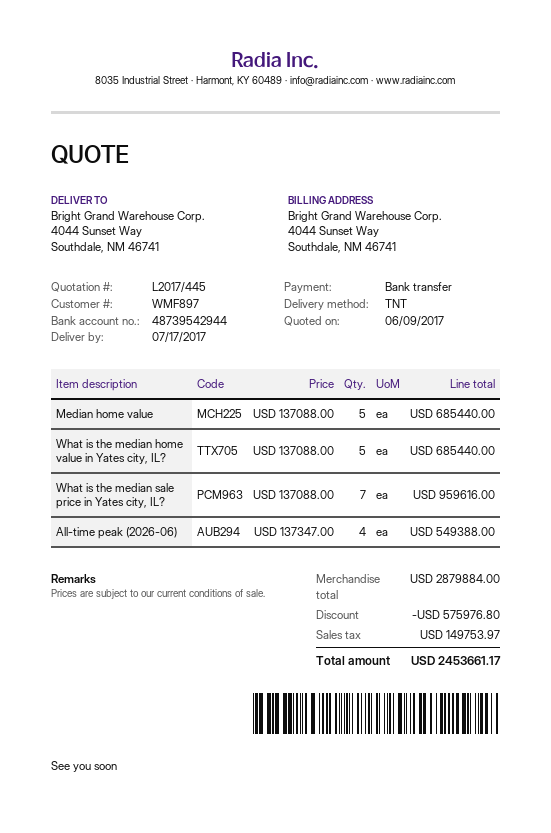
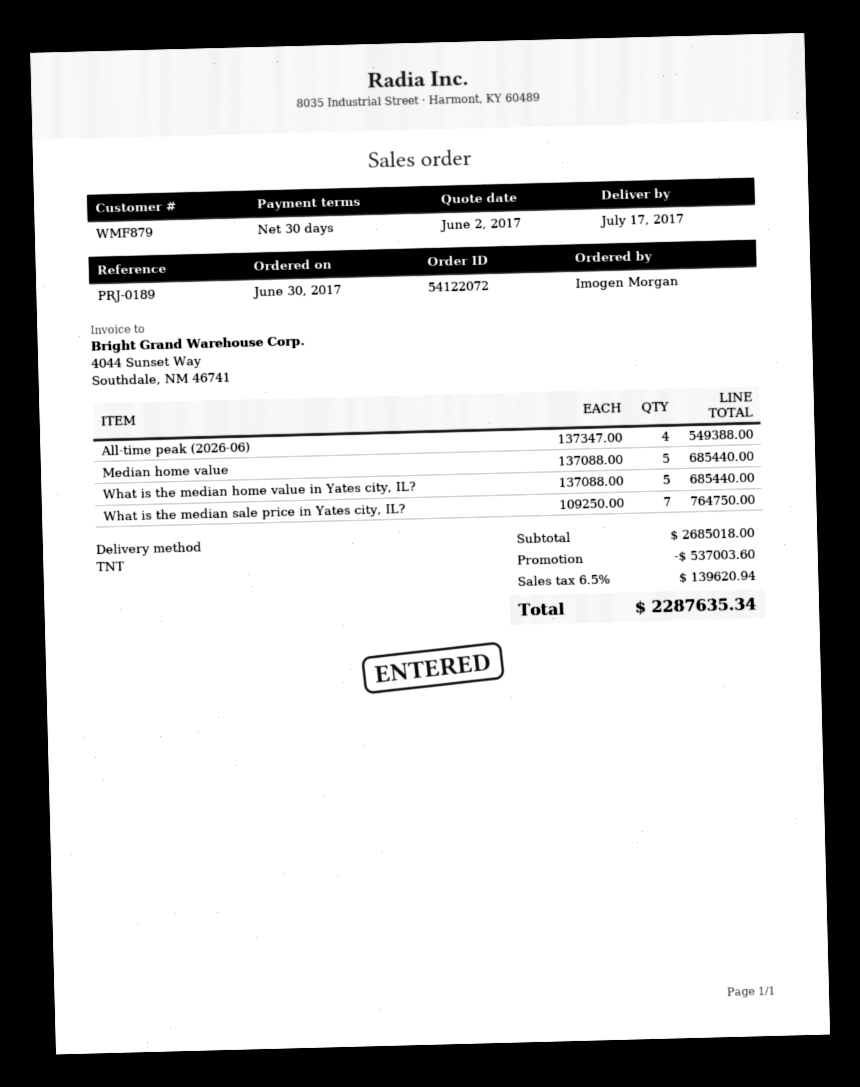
quote date: 2017-06-09 -> 2017-06-02
customer number: WMF897 -> WMF879
What is the median sale price in Yates city, IL?: 7 x 137088.00 = 959616.00 -> 7 x 109250.00 = 764750.00
subtotal: 2879884.00 -> 2685018.00
discount: 575976.80 -> 537003.60
tax: 149753.97 -> 139620.94
total: 2453661.17 -> 2287635.34

